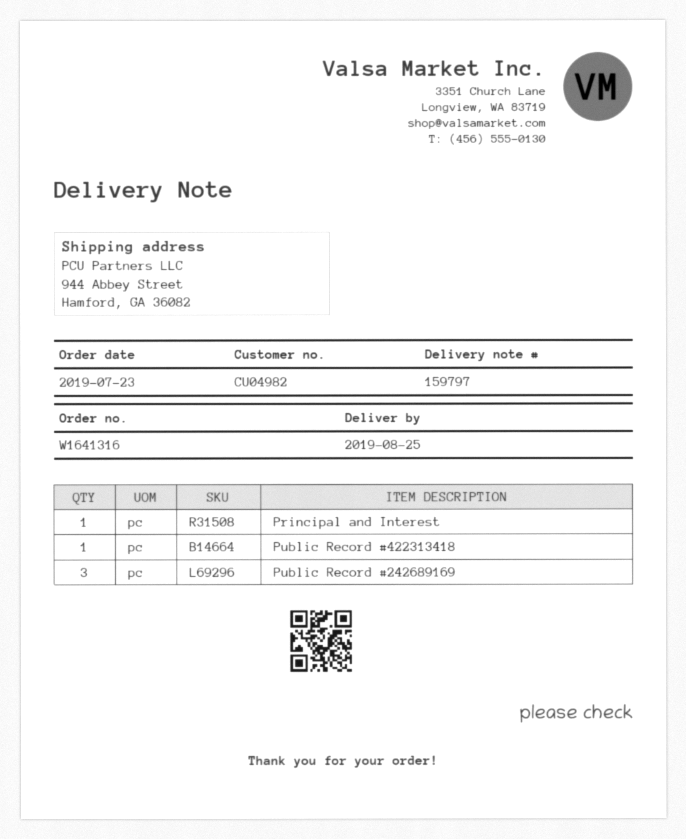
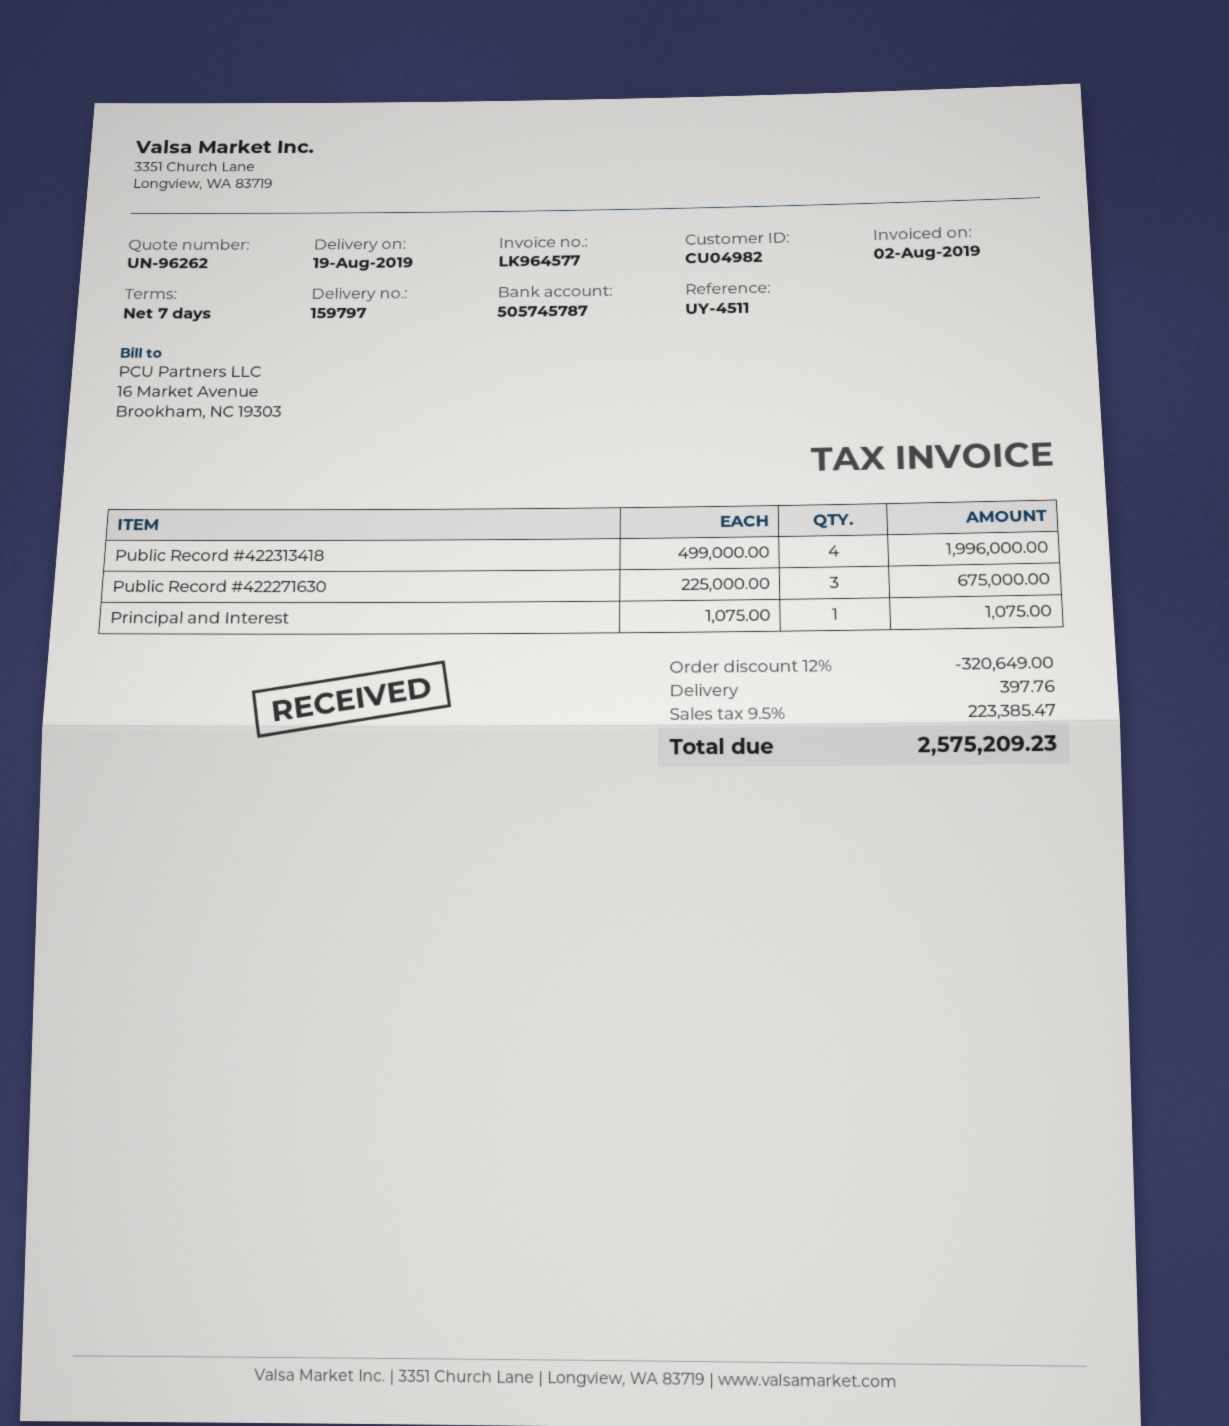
delivery date: 2019-08-25 -> 2019-08-19
Public Record #422313418: 1 -> 4
Public Record #242689169: 3 -> none
Public Record #422271630: none -> 3

